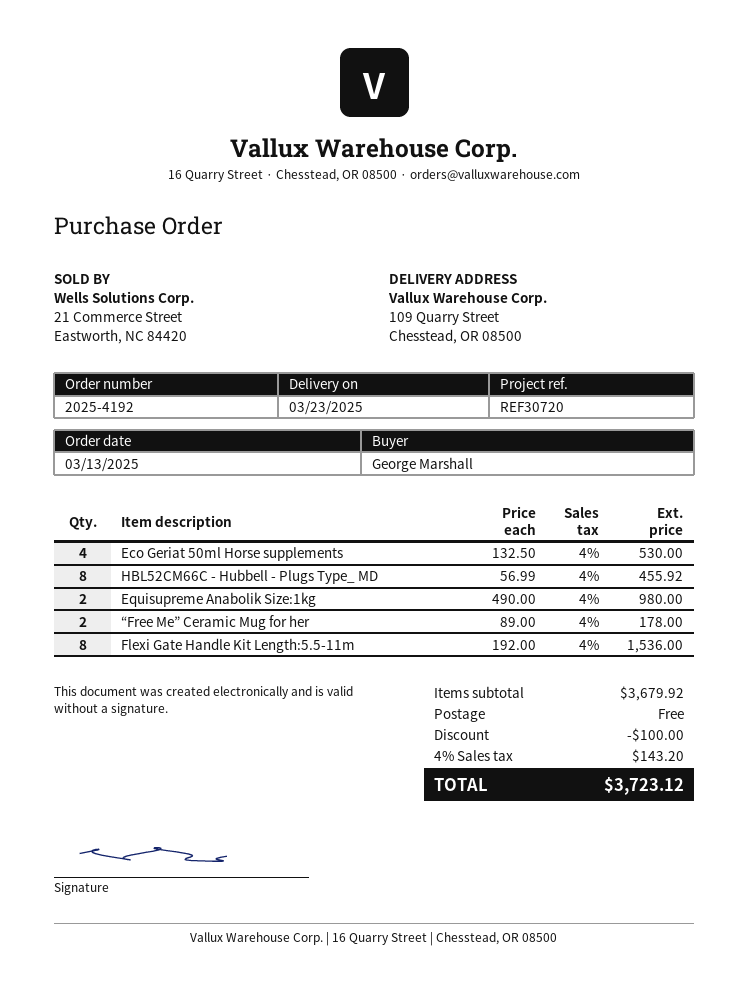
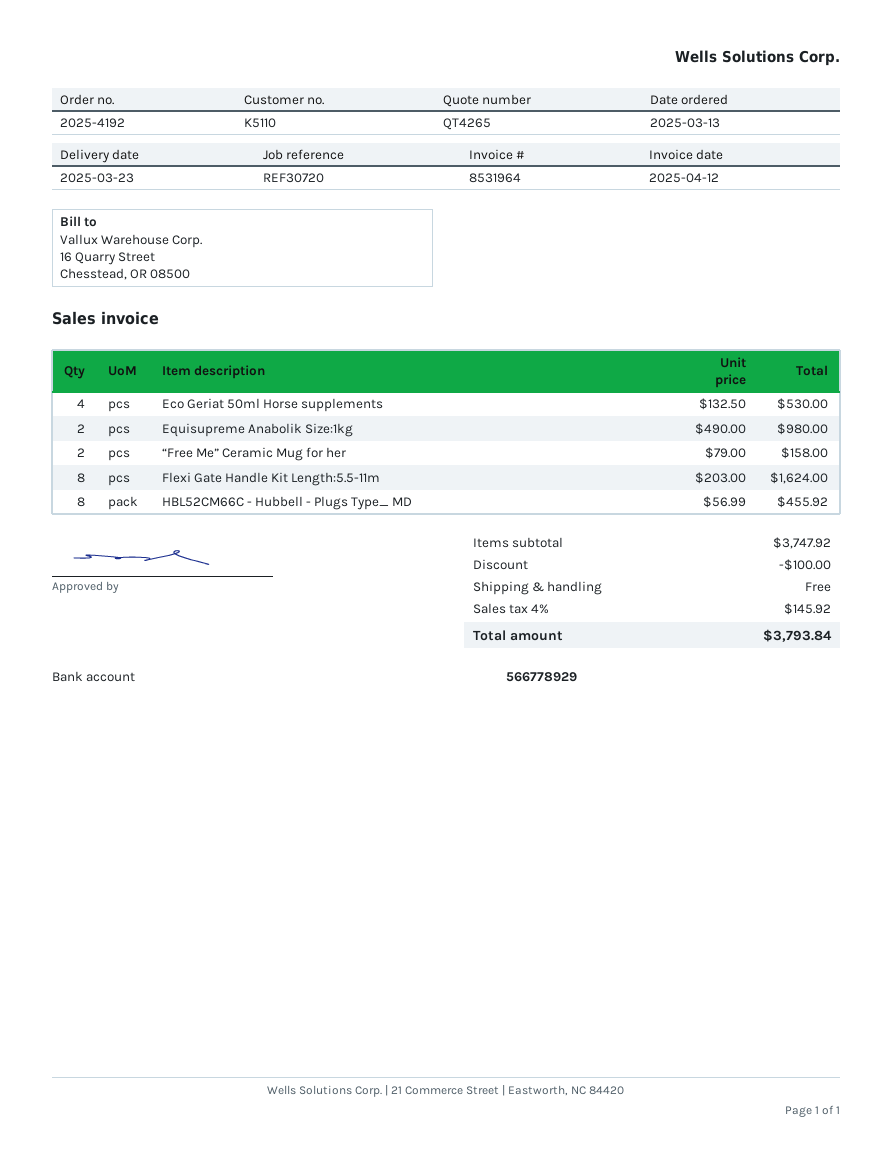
“Free Me” Ceramic Mug for her: 2 x 89.00 = 178.00 -> 2 x 79.00 = 158.00
Flexi Gate Handle Kit Length:5.5-11m: 8 x 192.00 = 1536.00 -> 8 x 203.00 = 1624.00
subtotal: 3679.92 -> 3747.92
tax: 4% = 143.20 -> 4% = 145.92
total: 3723.12 -> 3793.84

